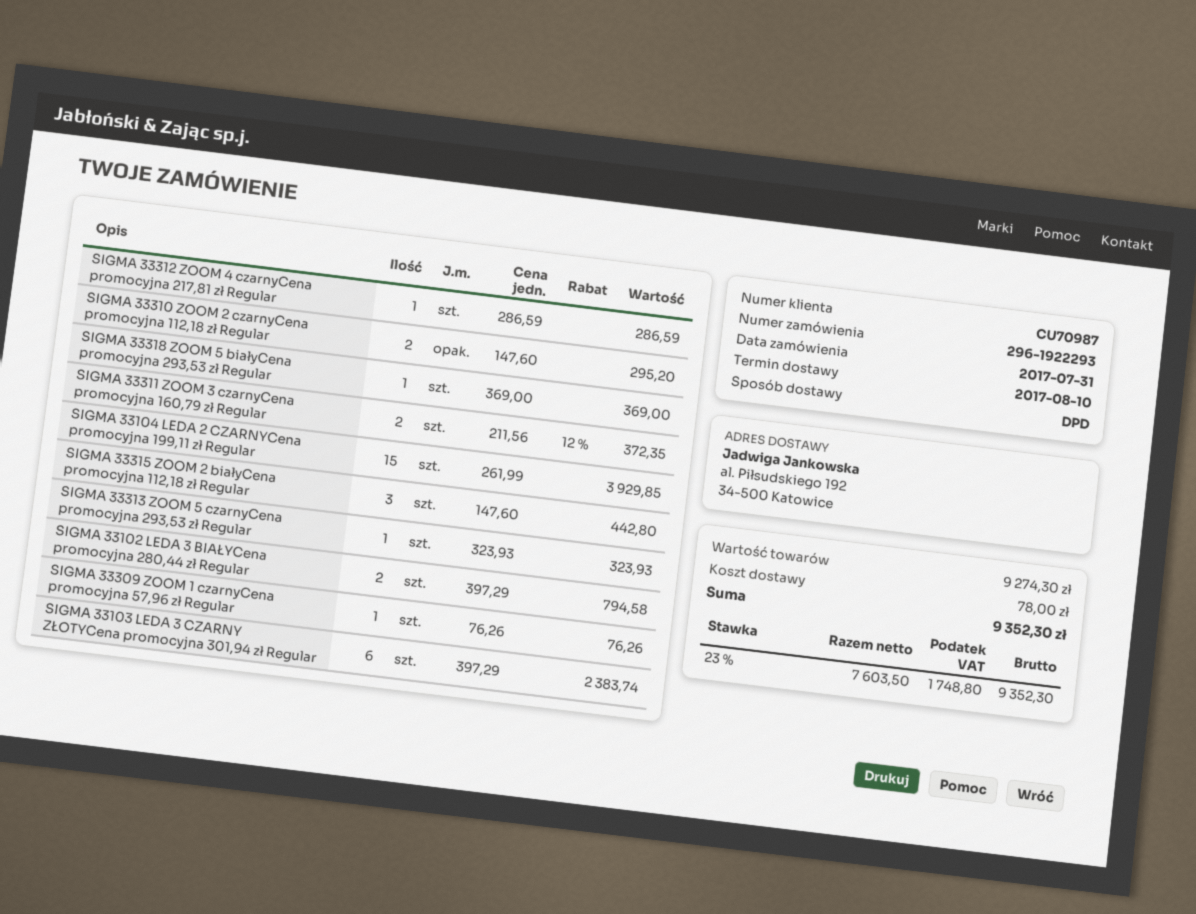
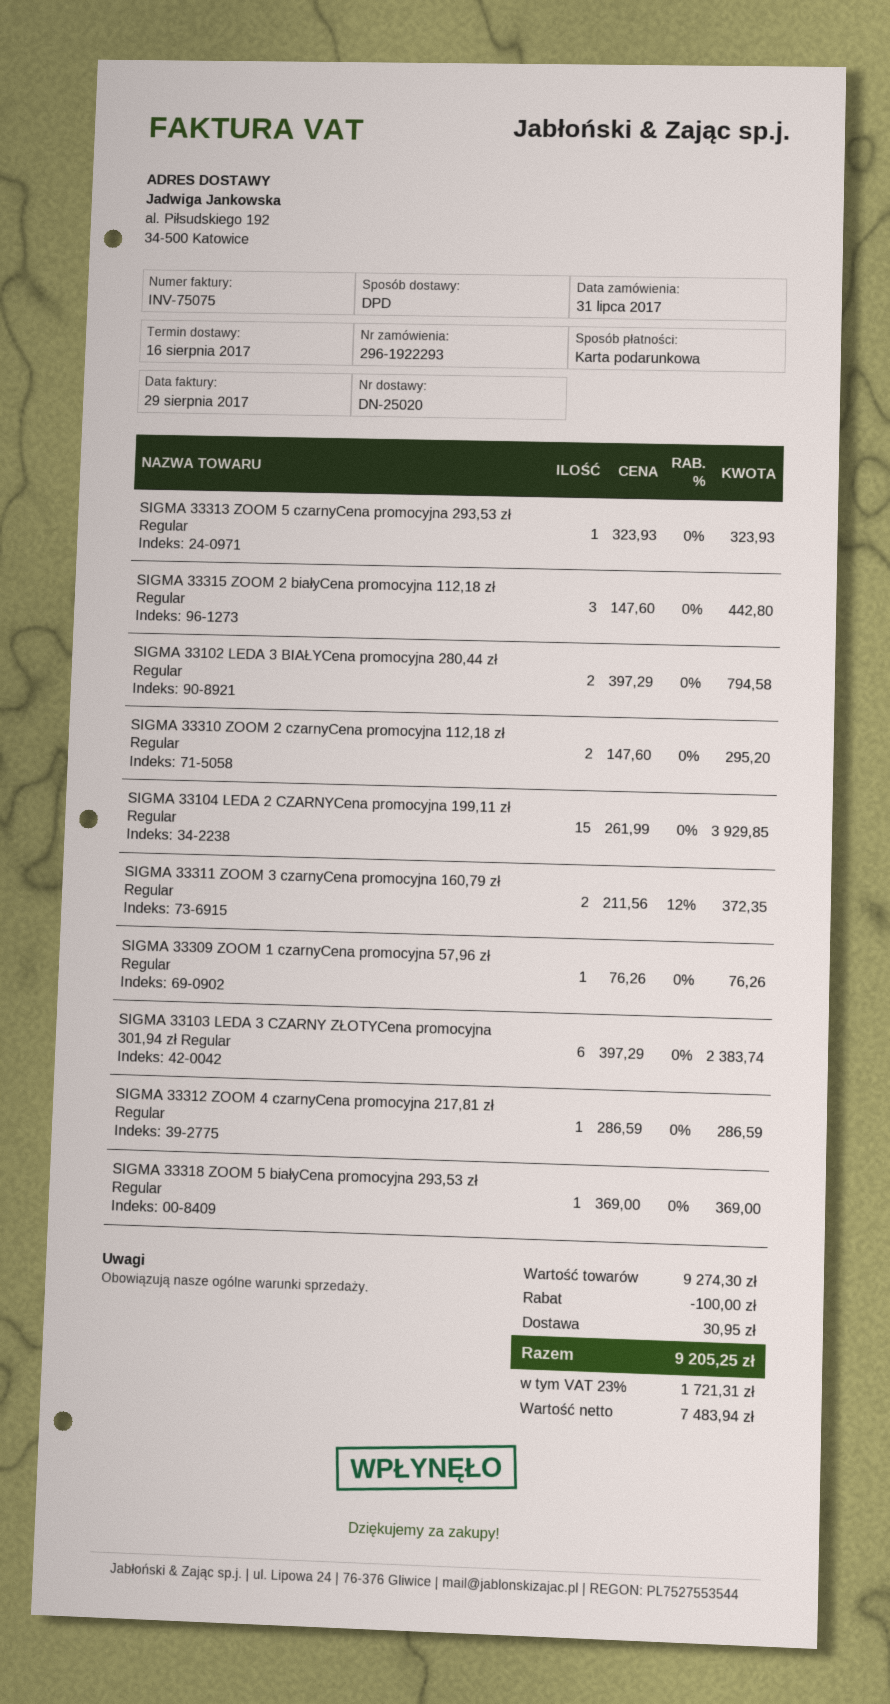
delivery date: 2017-08-10 -> 2017-08-16
discount: none -> 100.00
shipping: 78.00 -> 30.95
net: 7603.50 -> 7483.94
tax: 23% = 1748.80 -> 23% = 1721.31
total: 9352.30 -> 9205.25

